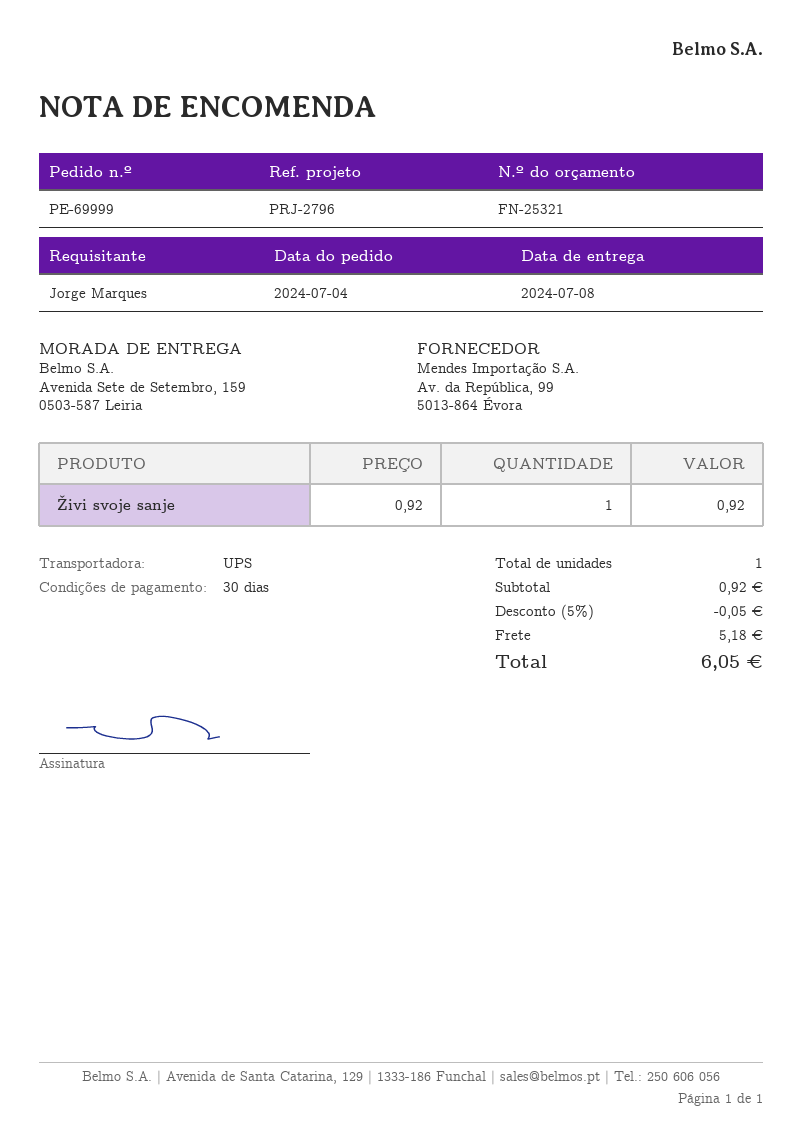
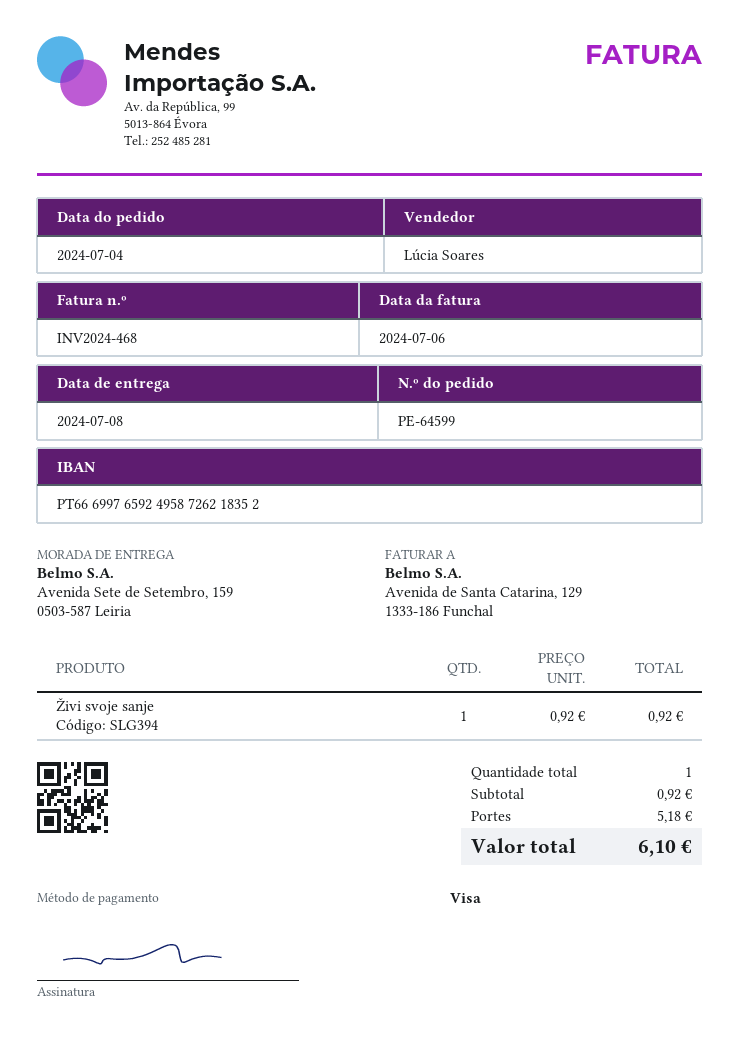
order number: PE-69999 -> PE-64599
discount: 5% = 0.05 -> none
total: 6.05 -> 6.10

